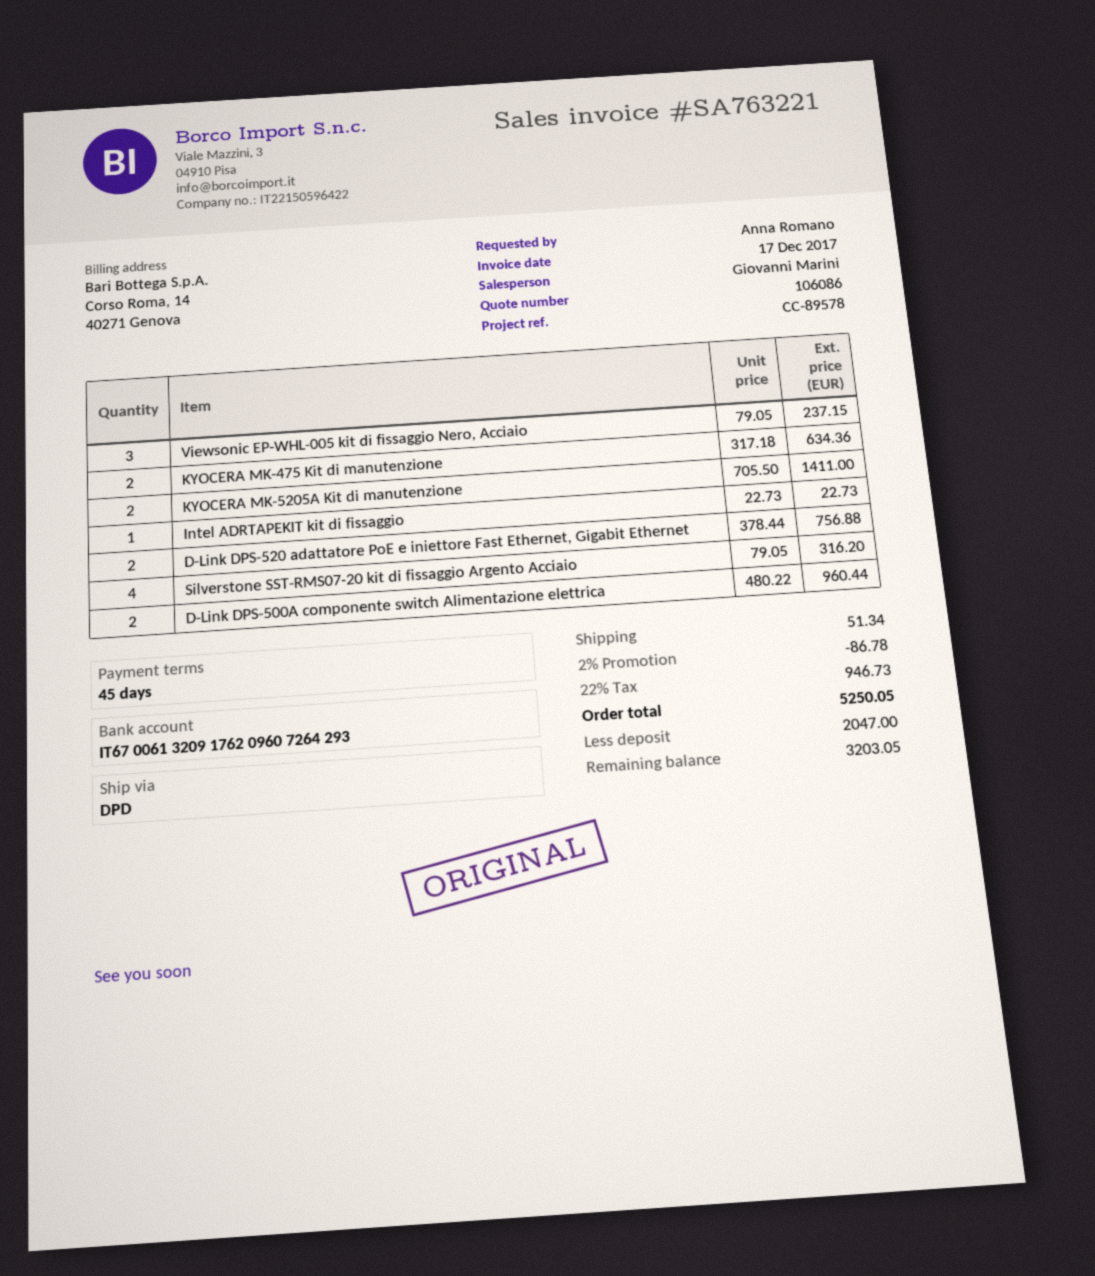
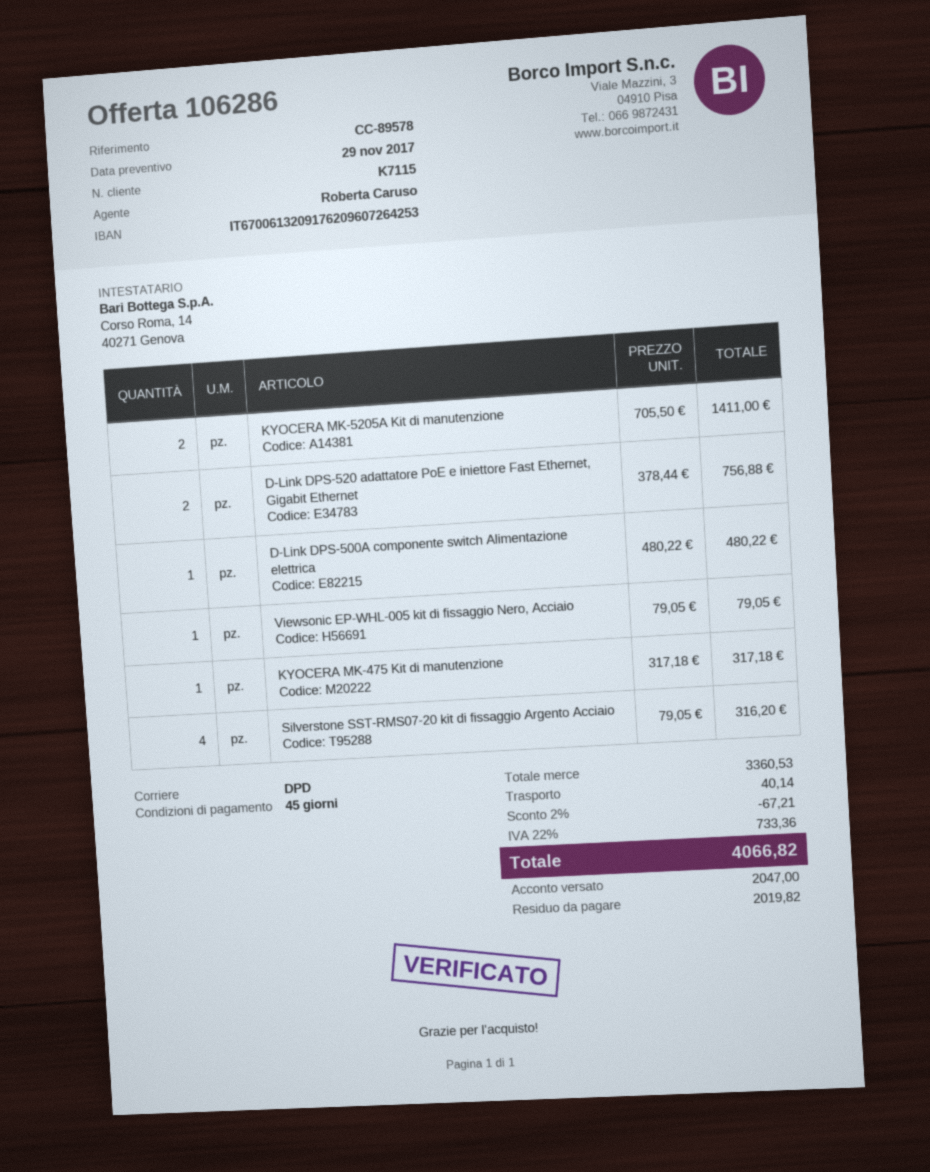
quote number: 106086 -> 106286
sales rep: Giovanni Marini -> Roberta Caruso
bank account: IT6700613209176209607264293 -> IT6700613209176209607264253
Viewsonic EP-WHL-005 kit di fissaggio Nero, Acciaio: 3 x 79.05 = 237.15 -> 1 x 79.05 = 79.05
KYOCERA MK-475 Kit di manutenzione: 2 x 317.18 = 634.36 -> 1 x 317.18 = 317.18
Intel ADRTAPEKIT kit di fissaggio: 1 x 22.73 = 22.73 -> none
D-Link DPS-500A componente switch Alimentazione elettrica: 2 x 480.22 = 960.44 -> 1 x 480.22 = 480.22
discount: 2% = 86.78 -> 2% = 67.21
shipping: 51.34 -> 40.14
tax: 22% = 946.73 -> 22% = 733.36
total: 5250.05 -> 4066.82
balance: 3203.05 -> 2019.82

